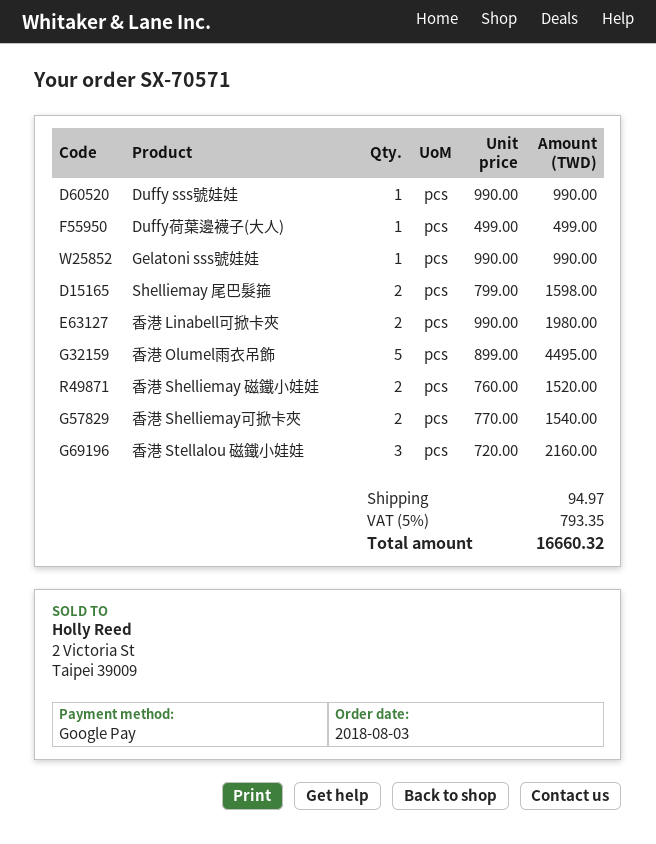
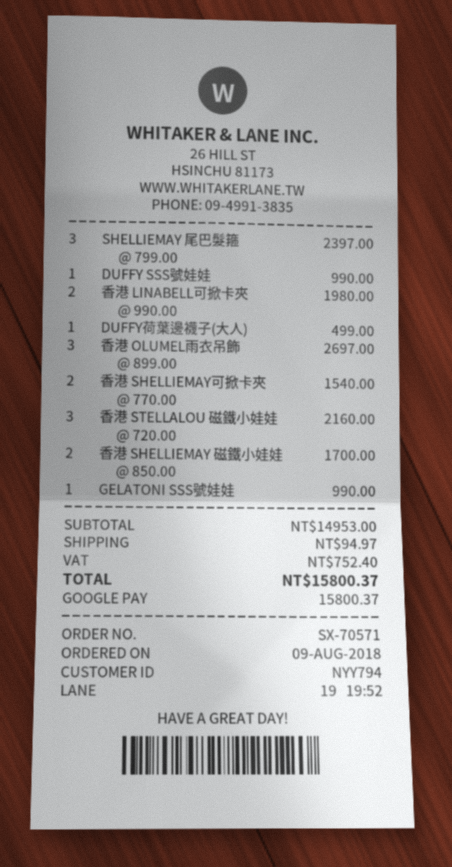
order date: 2018-08-03 -> 2018-08-09
Shelliemay 尾巴髮箍: 2 x 799.00 = 1598.00 -> 3 x 799.00 = 2397.00
香港 Olumel雨衣吊飾: 5 x 899.00 = 4495.00 -> 3 x 899.00 = 2697.00
香港 Shelliemay 磁鐵小娃娃: 2 x 760.00 = 1520.00 -> 2 x 850.00 = 1700.00
tax: 793.35 -> 752.40
total: 16660.32 -> 15800.37

